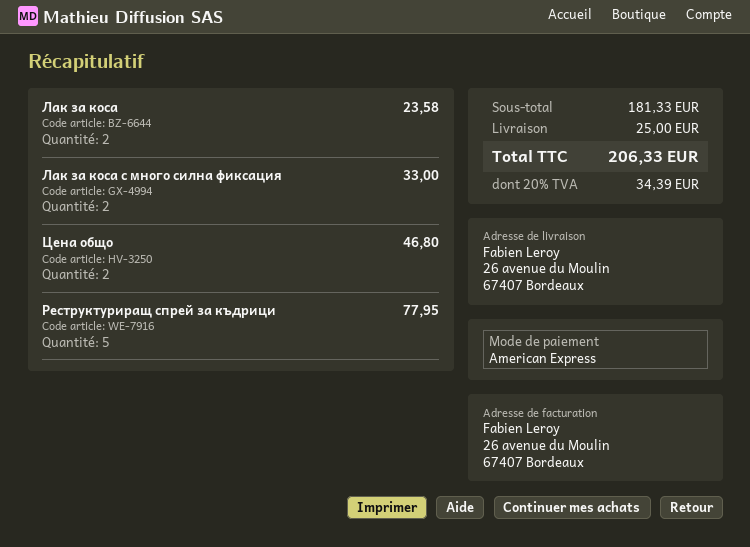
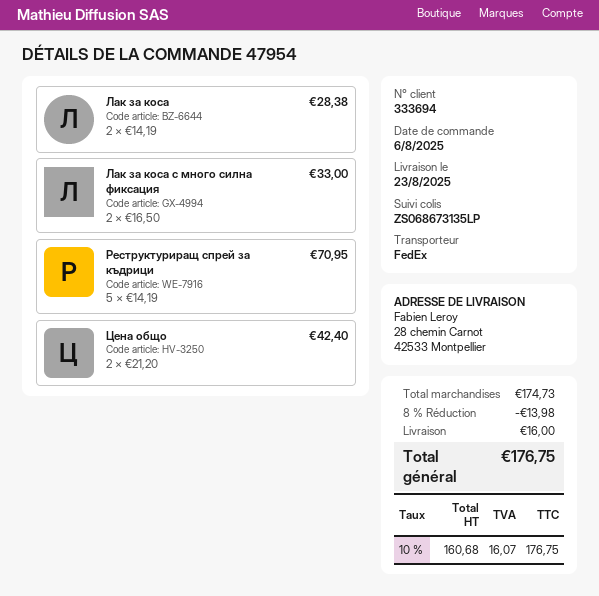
ship to: 26 avenue du Moulin, 67407 Bordeaux -> 28 chemin Carnot, 42533 Montpellier
Лак за коса: 2 for 23.58 -> 2 for 28.38
Цена общо: 2 for 46.80 -> 2 for 42.40
Реструктуриращ спрей за къдрици: 5 for 77.95 -> 5 for 70.95
subtotal: 181.33 -> 174.73
discount: none -> 8% = 13.98
shipping: 25.00 -> 16.00
tax: 20% = 34.39 -> 10% = 16.07
total: 206.33 -> 176.75

